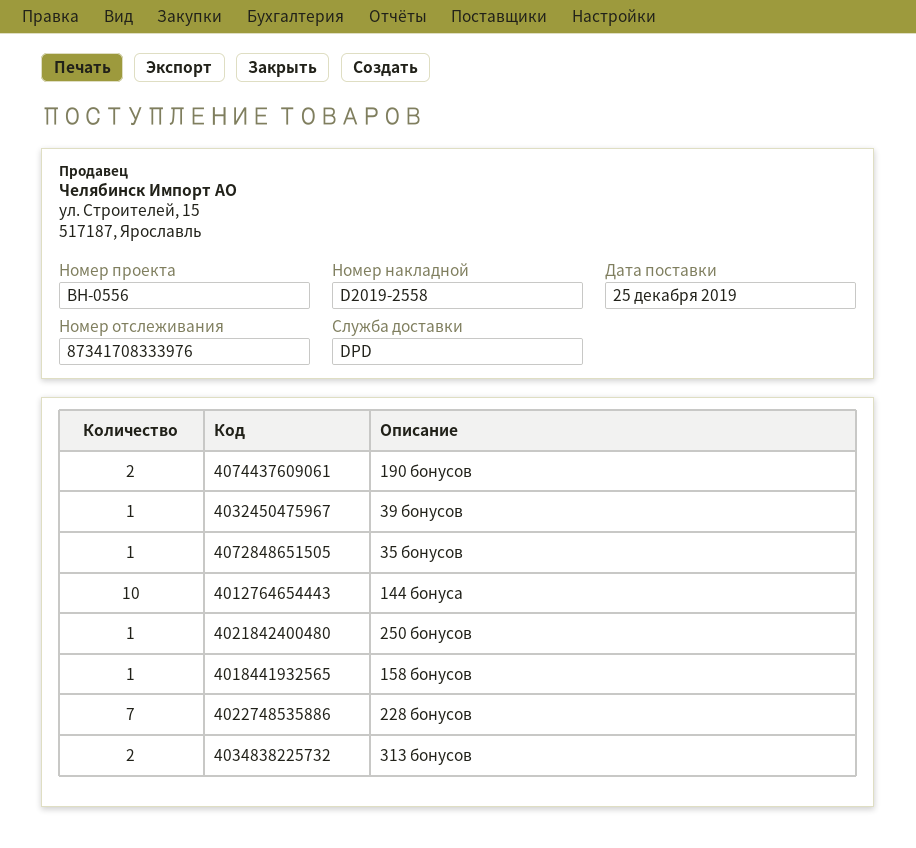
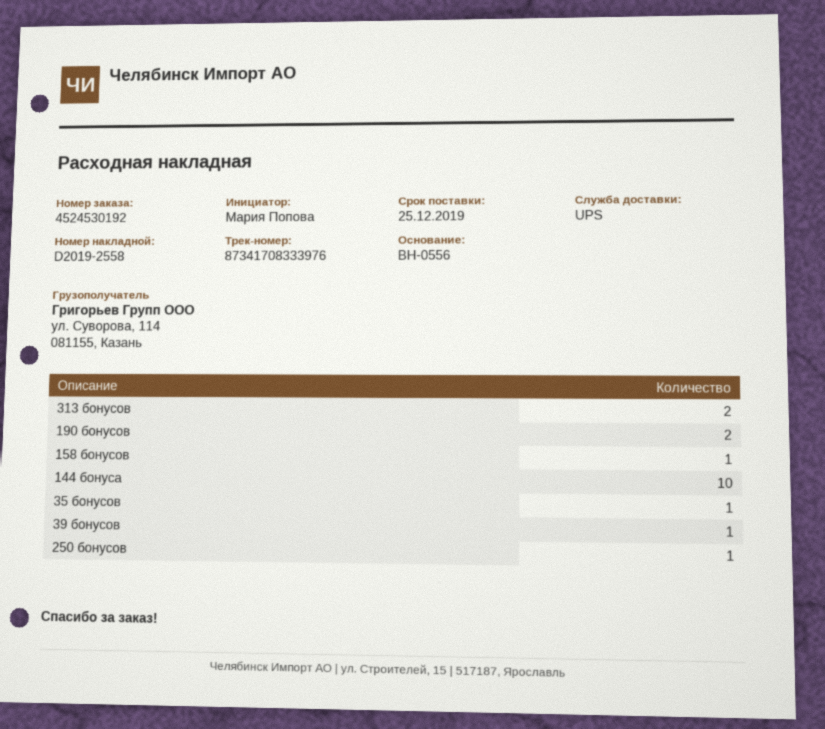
shipping method: DPD -> UPS
228 бонусов: 7 -> none

